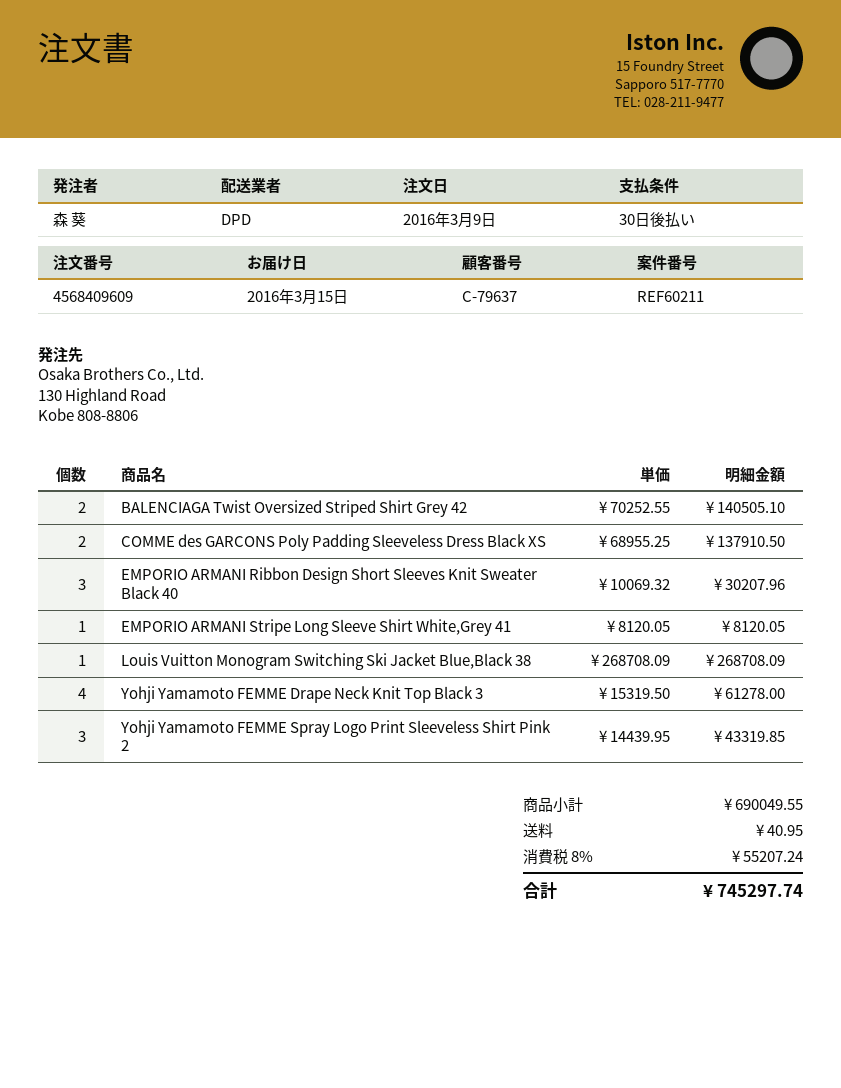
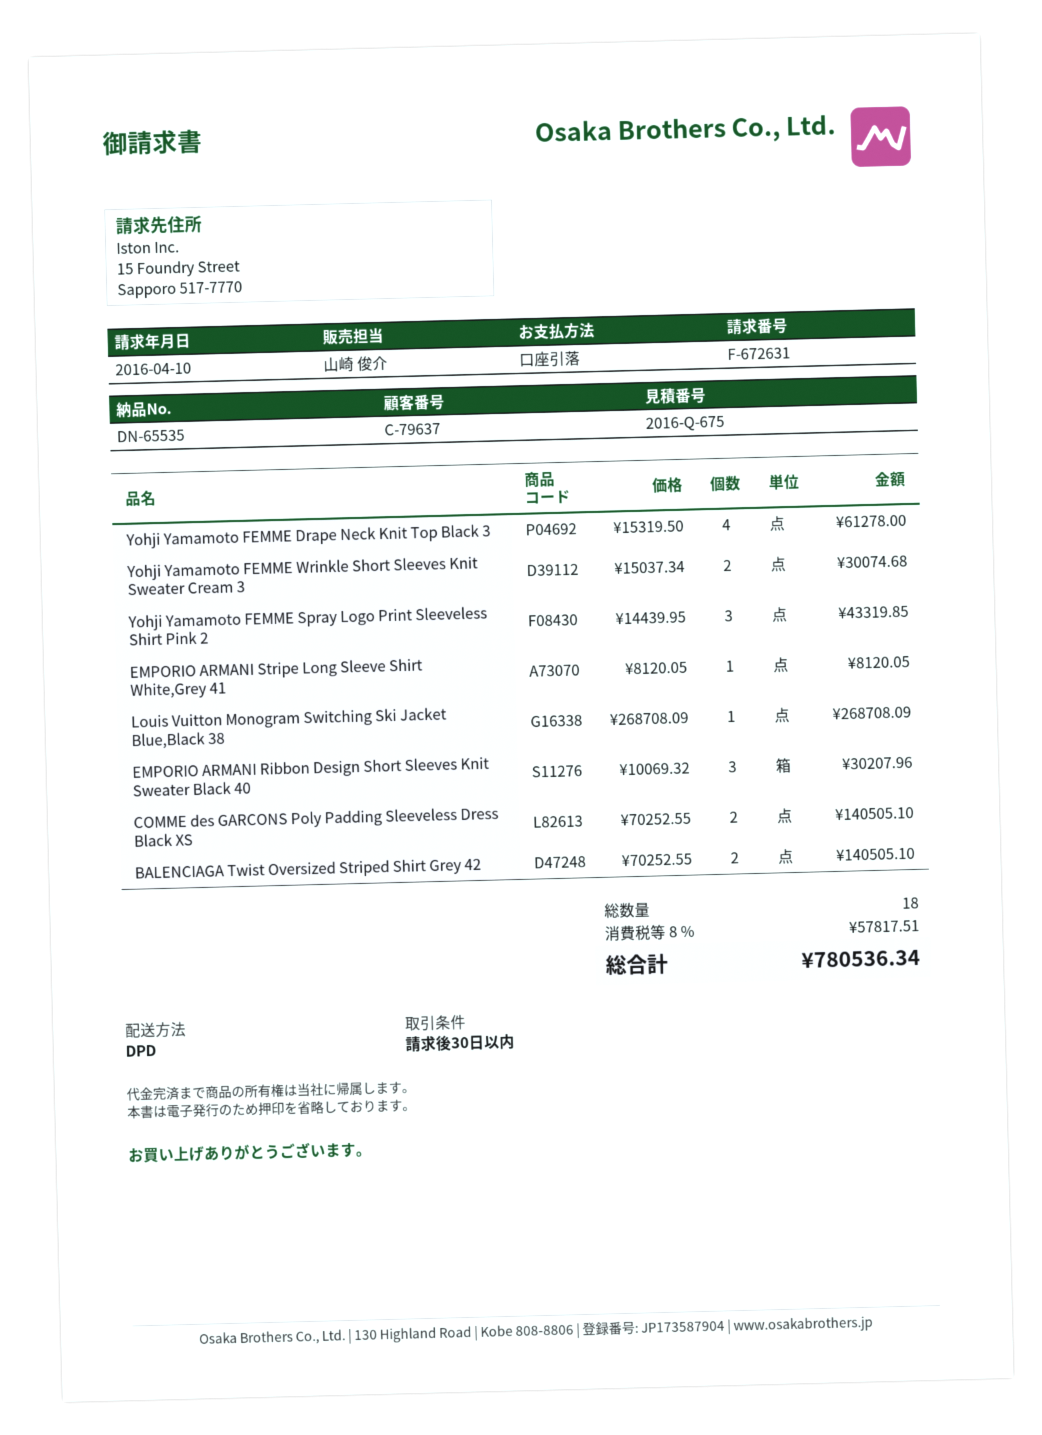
COMME des GARCONS Poly Padding Sleeveless Dress Black XS: 2 x 68955.25 = 137910.50 -> 2 x 70252.55 = 140505.10
Yohji Yamamoto FEMME Wrinkle Short Sleeves Knit Sweater Cream 3: none -> 2 x 15037.34 = 30074.68
shipping: 40.95 -> none
tax: 8% = 55207.24 -> 8% = 57817.51
total: 745297.74 -> 780536.34

